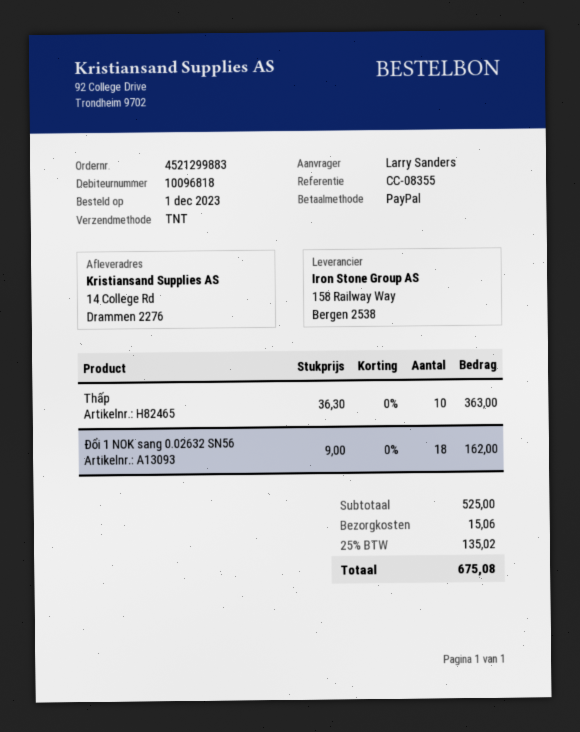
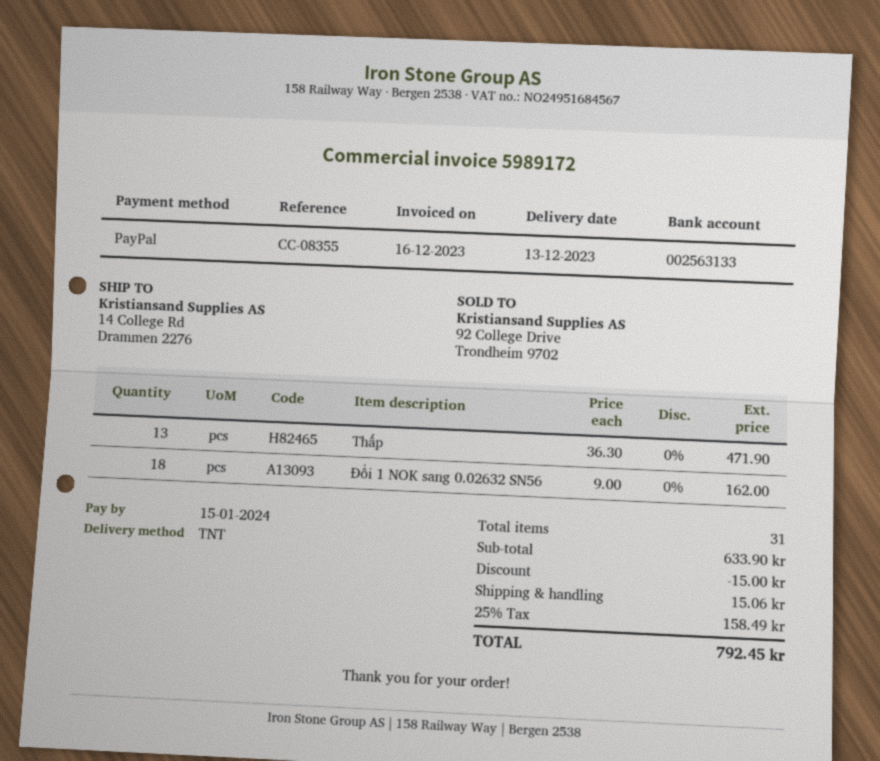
Thấp: 10 x 36.30 = 363.00 -> 13 x 36.30 = 471.90
subtotal: 525.00 -> 633.90
discount: none -> 15.00
tax: 25% = 135.02 -> 25% = 158.49
total: 675.08 -> 792.45

